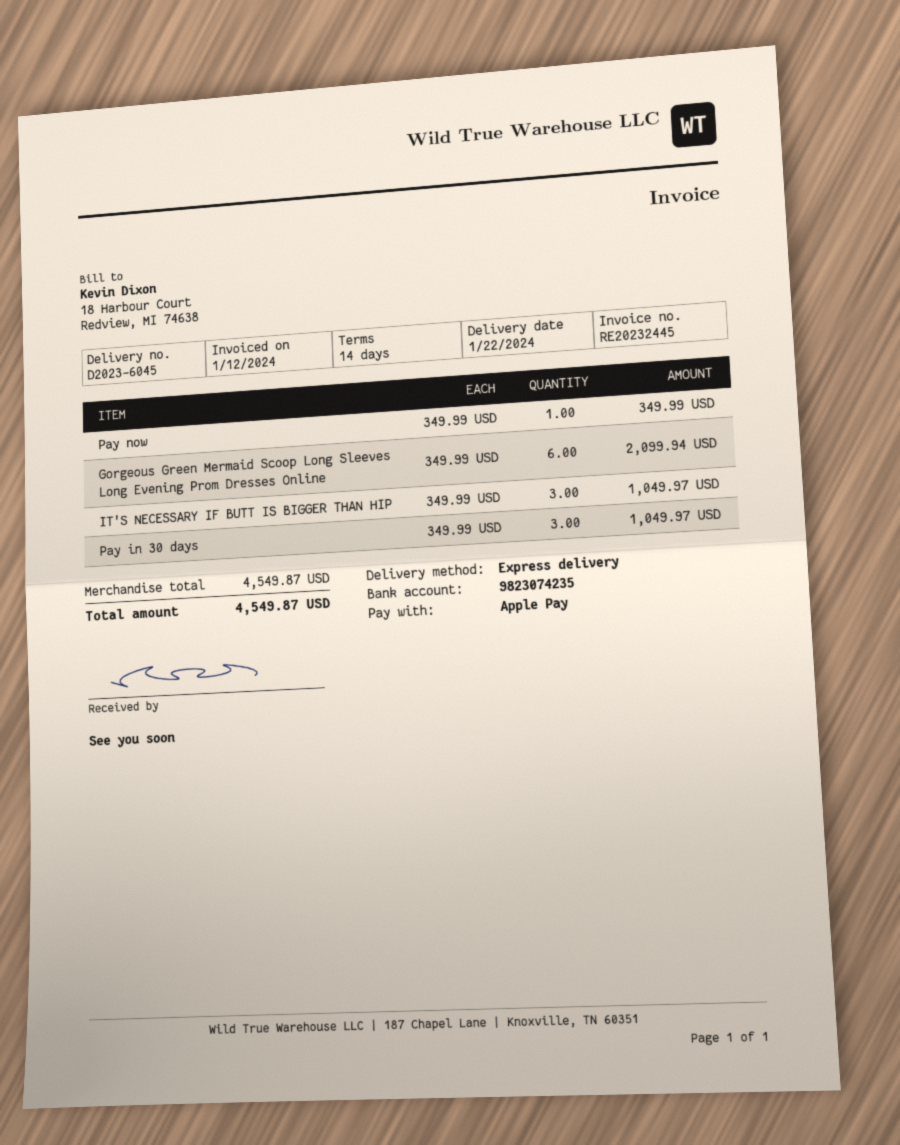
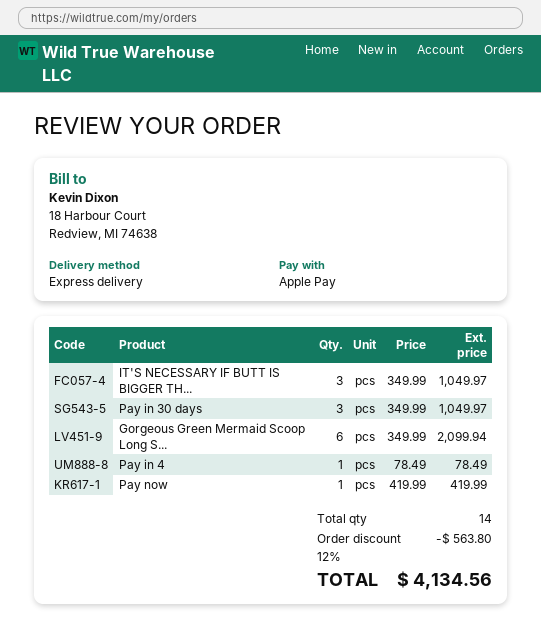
Pay now: 1 x 349.99 = 349.99 -> 1 x 419.99 = 419.99
Pay in 4: none -> 1 x 78.49 = 78.49
discount: none -> 12% = 563.80
total: 4549.87 -> 4134.56

